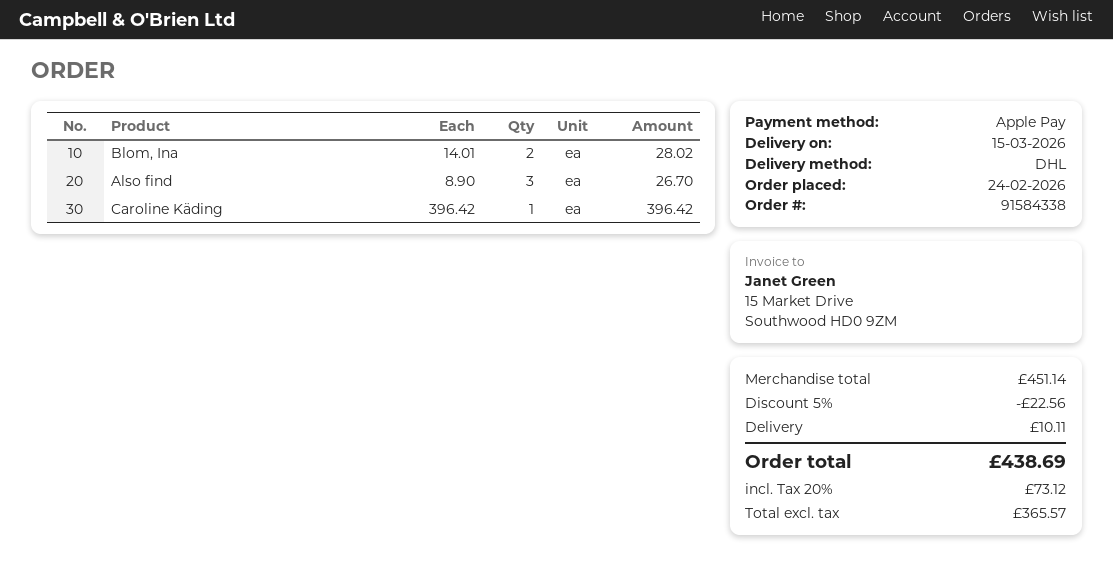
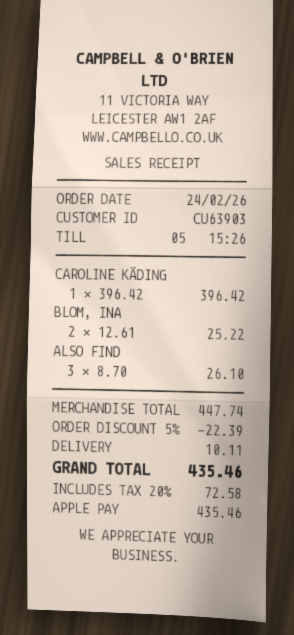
Blom, Ina: 2 x 14.01 = 28.02 -> 2 x 12.61 = 25.22
Also find: 3 x 8.90 = 26.70 -> 3 x 8.70 = 26.10
subtotal: 451.14 -> 447.74
discount: 5% = 22.56 -> 5% = 22.39
tax: 20% = 73.12 -> 20% = 72.58
total: 438.69 -> 435.46

